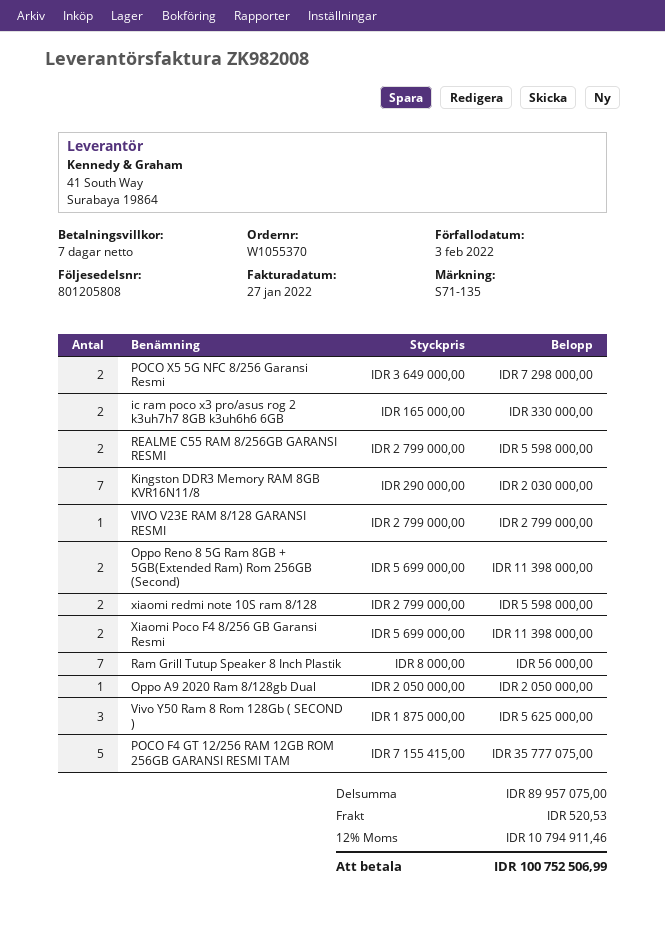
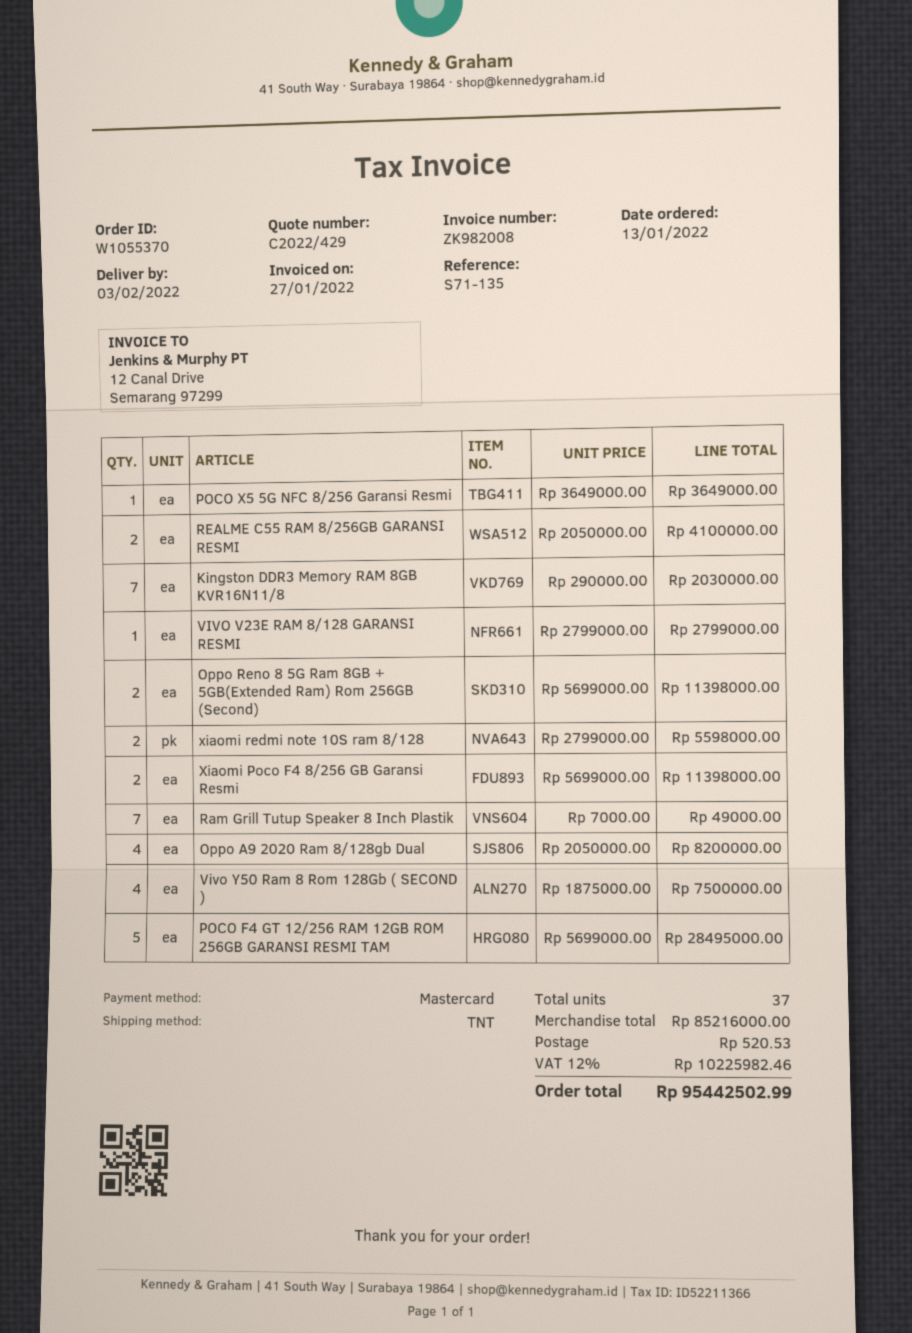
POCO X5 5G NFC 8/256 Garansi Resmi: 2 x 3649000.00 = 7298000.00 -> 1 x 3649000.00 = 3649000.00
ic ram poco x3 pro/asus rog 2 k3uh7h7 8GB k3uh6h6 6GB: 2 x 165000.00 = 330000.00 -> none
REALME C55 RAM 8/256GB GARANSI RESMI: 2 x 2799000.00 = 5598000.00 -> 2 x 2050000.00 = 4100000.00
Ram Grill Tutup Speaker 8 Inch Plastik: 7 x 8000.00 = 56000.00 -> 7 x 7000.00 = 49000.00
Oppo A9 2020 Ram 8/128gb Dual: 1 x 2050000.00 = 2050000.00 -> 4 x 2050000.00 = 8200000.00
Vivo Y50 Ram 8 Rom 128Gb ( SECOND ): 3 x 1875000.00 = 5625000.00 -> 4 x 1875000.00 = 7500000.00
POCO F4 GT 12/256 RAM 12GB ROM 256GB GARANSI RESMI TAM: 5 x 7155415.00 = 35777075.00 -> 5 x 5699000.00 = 28495000.00
subtotal: 89957075.00 -> 85216000.00
tax: 12% = 10794911.46 -> 12% = 10225982.46
total: 100752506.99 -> 95442502.99

